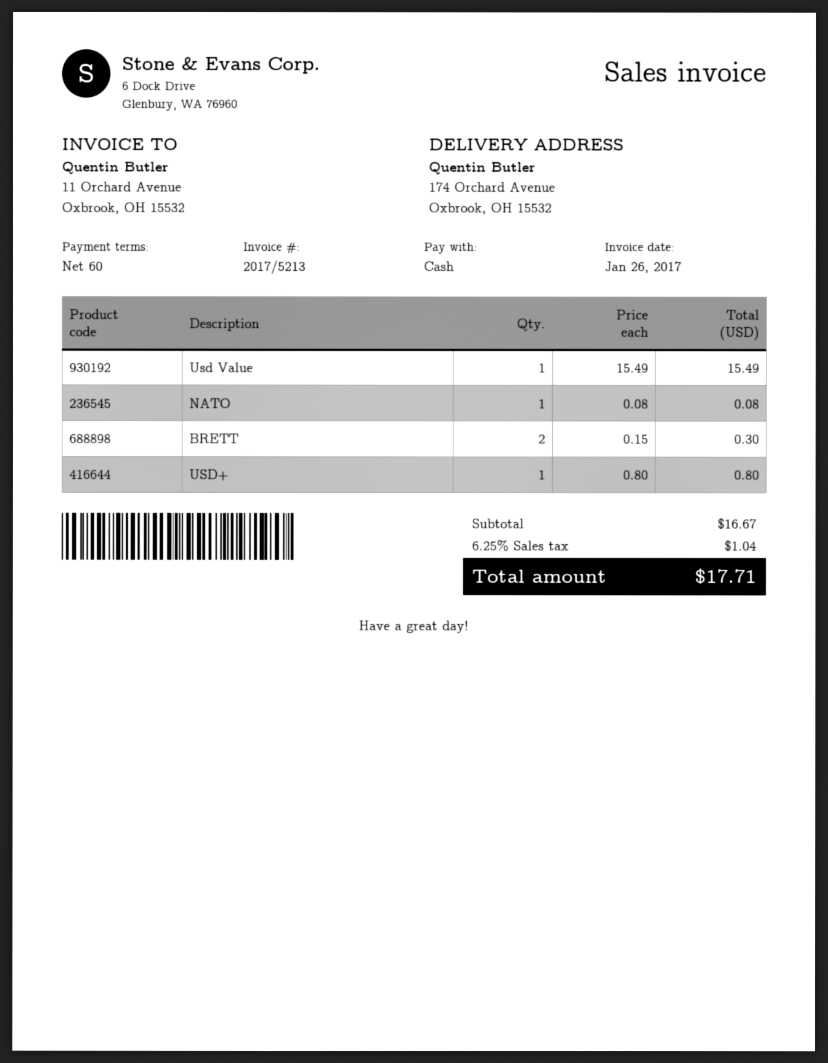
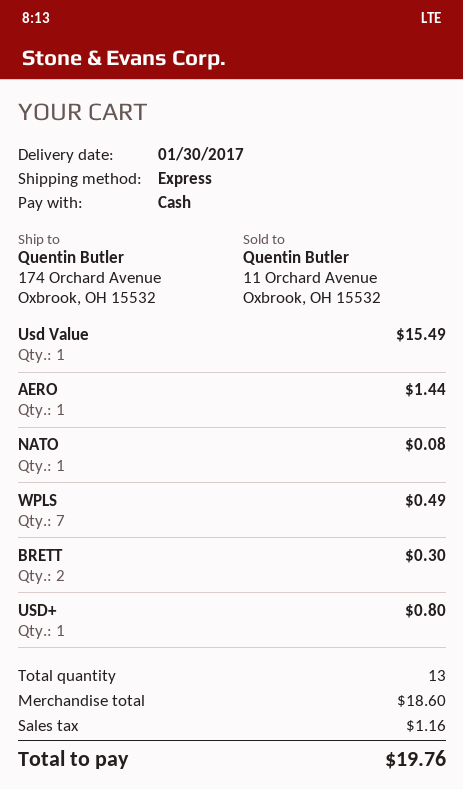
AERO: none -> 1 for 1.44
WPLS: none -> 7 for 0.49
subtotal: 16.67 -> 18.60
tax: 1.04 -> 1.16
total: 17.71 -> 19.76

